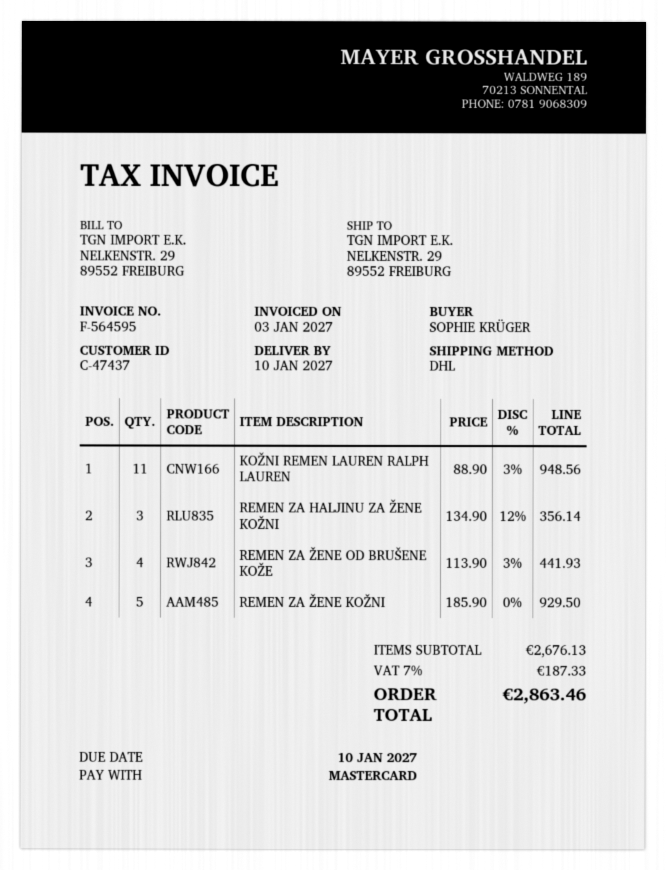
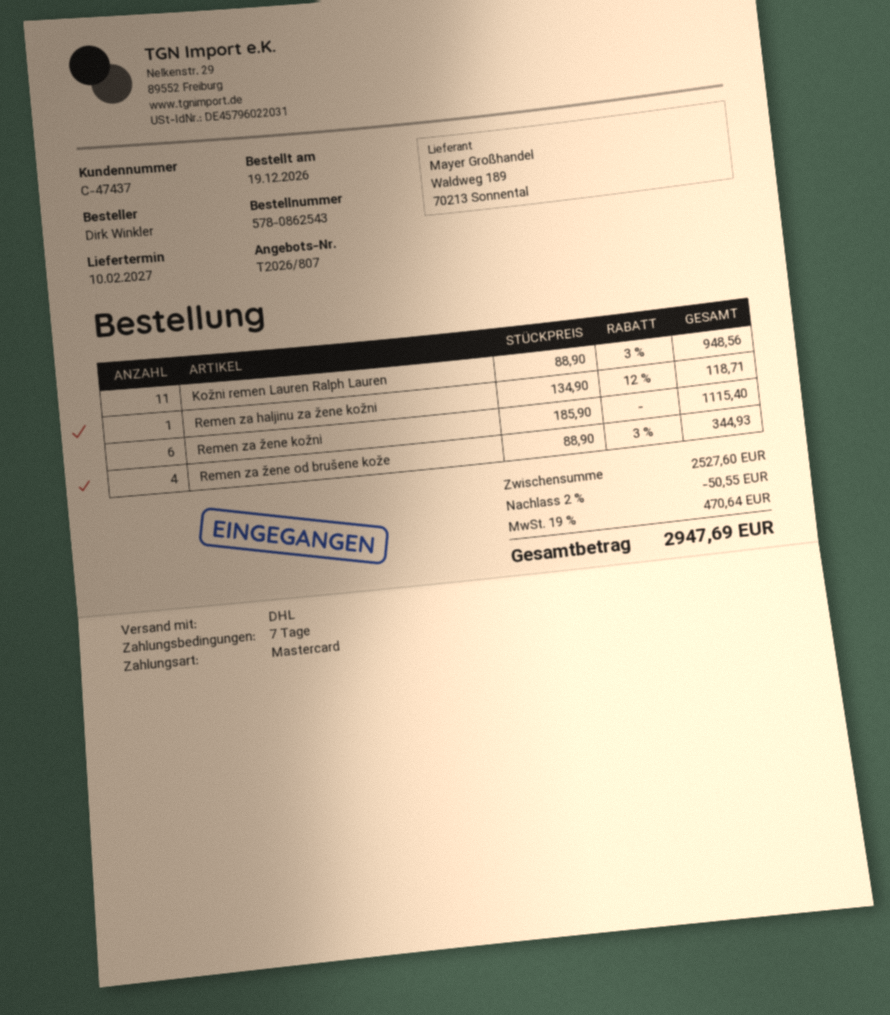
delivery date: 2027-01-10 -> 2027-02-10
ordered by: SOPHIE KRÜGER -> Dirk Winkler
REMEN ZA HALJINU ZA ŽENE KOŽNI: 3 x 134.90 - 12% = 356.14 -> 1 x 134.90 - 12% = 118.71
REMEN ZA ŽENE OD BRUŠENE KOŽE: 4 x 113.90 - 3% = 441.93 -> 4 x 88.90 - 3% = 344.93
REMEN ZA ŽENE KOŽNI: 5 x 185.90 = 929.50 -> 6 x 185.90 = 1115.40
subtotal: 2676.13 -> 2527.60
discount: none -> 2% = 50.55
tax: 7% = 187.33 -> 19% = 470.64
total: 2863.46 -> 2947.69

